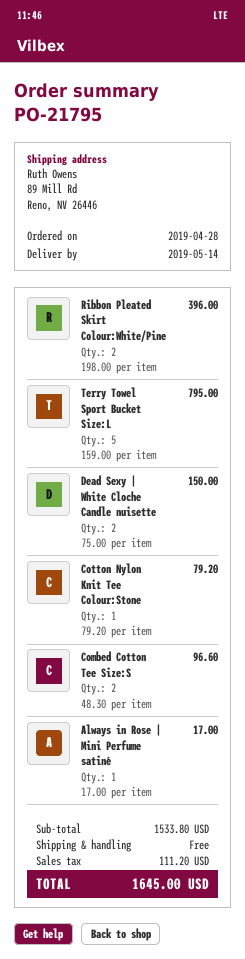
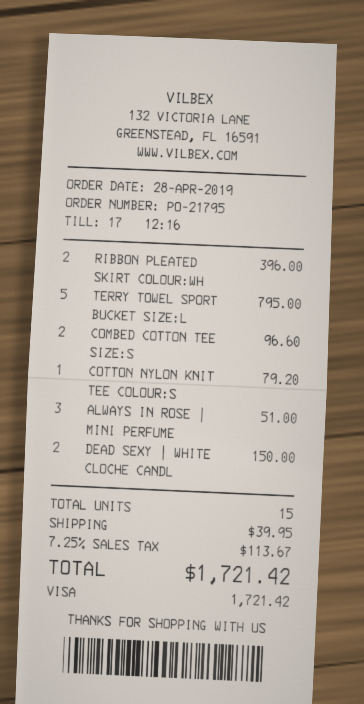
Always in Rose | Mini Perfume satiné: 1 for 17.00 -> 3 for 51.00
shipping: 0.00 -> 39.95
tax: 111.20 -> 113.67
total: 1645.00 -> 1721.42

